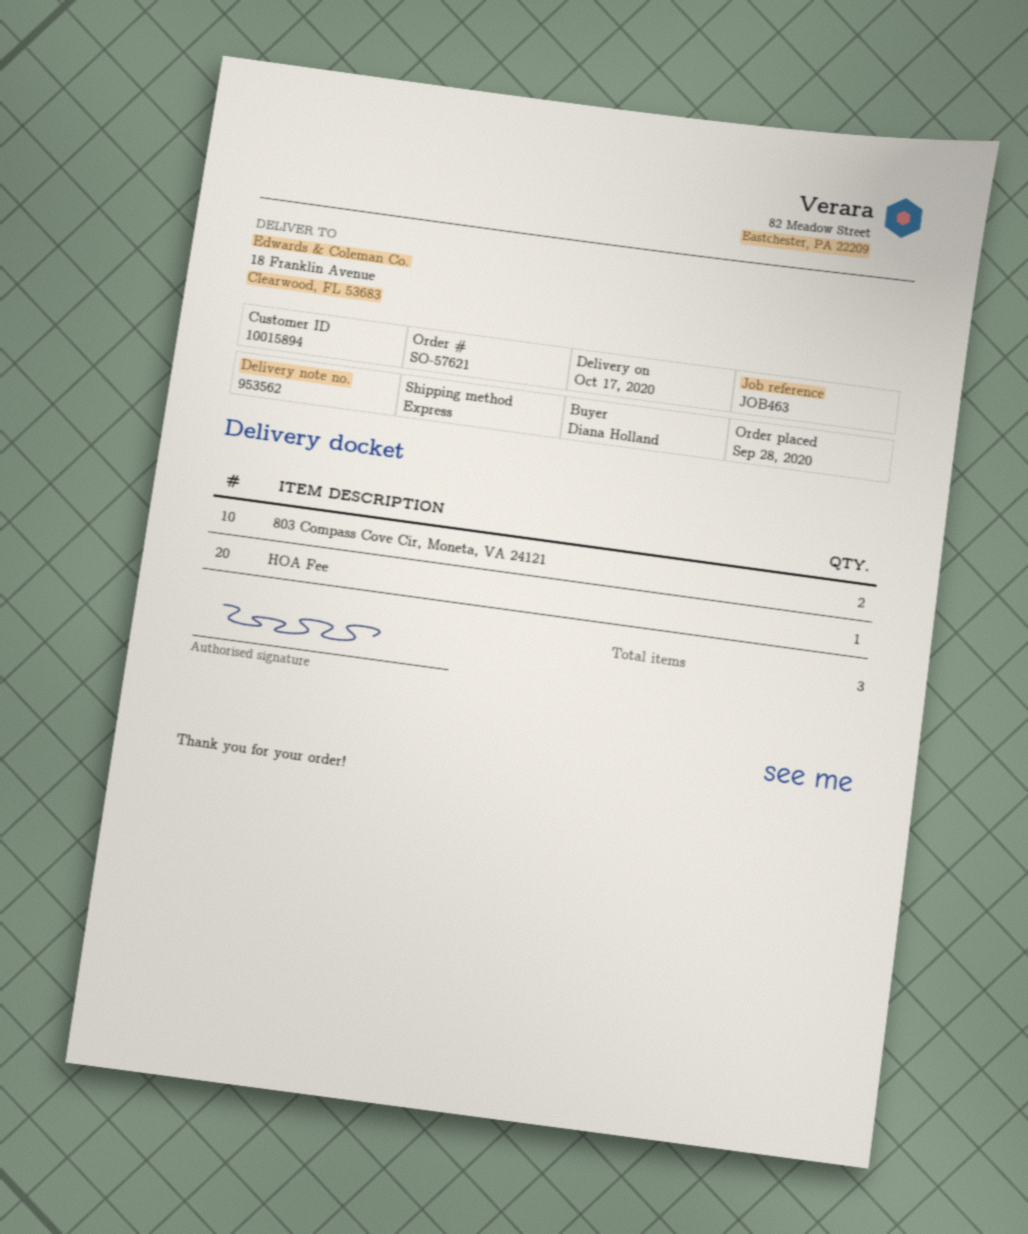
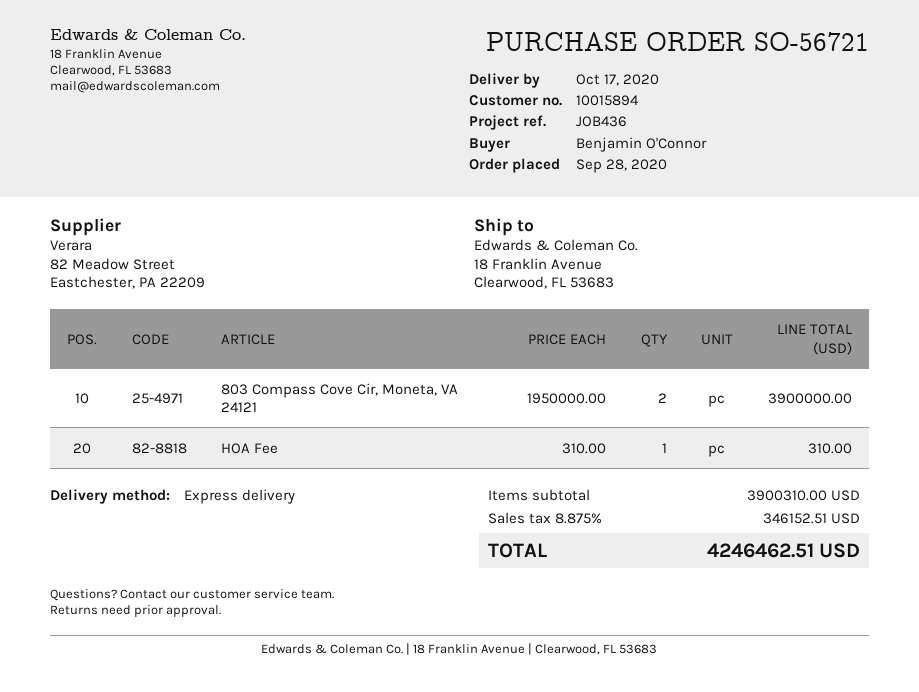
order number: SO-57621 -> SO-56721
reference: JOB463 -> JOB436
ordered by: Diana Holland -> Benjamin O'Connor

